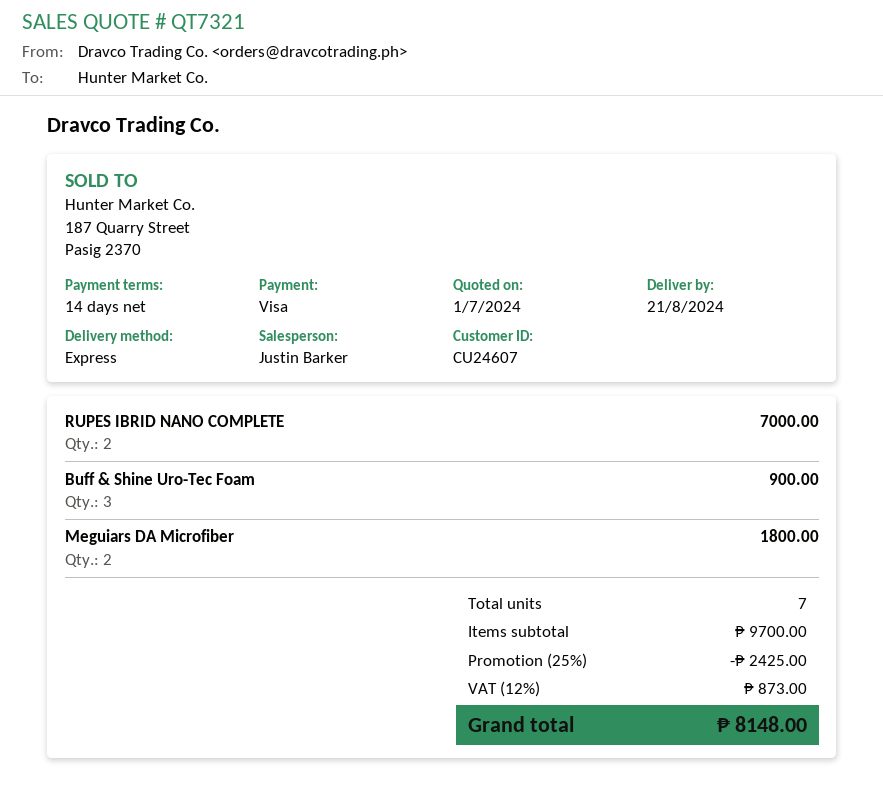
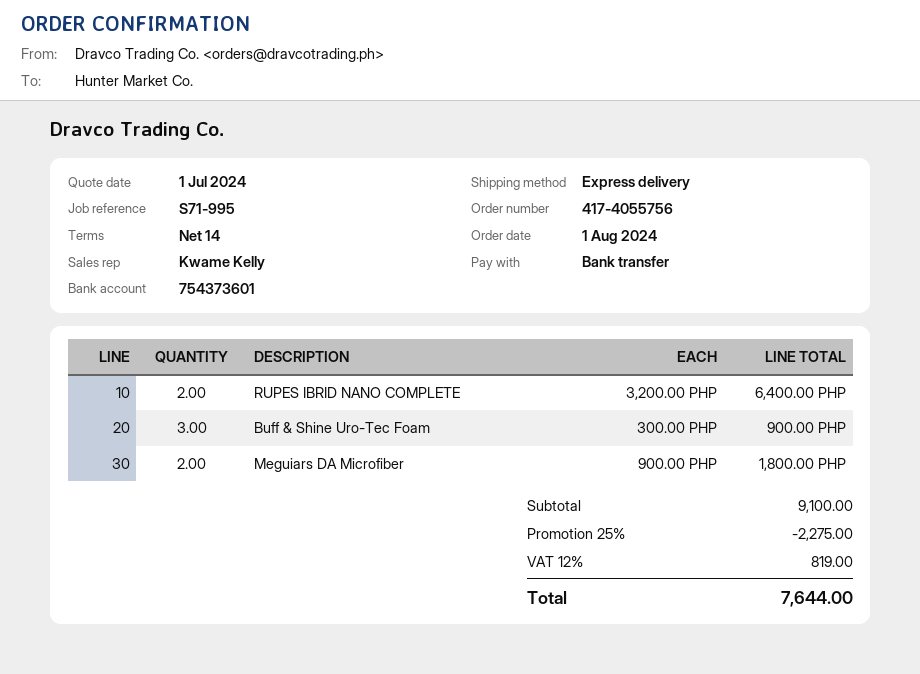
sales rep: Justin Barker -> Kwame Kelly
payment method: Visa -> bank transfer
RUPES IBRID NANO COMPLETE: 2 for 7000.00 -> 2 for 6400.00
subtotal: 9700.00 -> 9100.00
discount: 25% = 2425.00 -> 25% = 2275.00
tax: 12% = 873.00 -> 12% = 819.00
total: 8148.00 -> 7644.00

